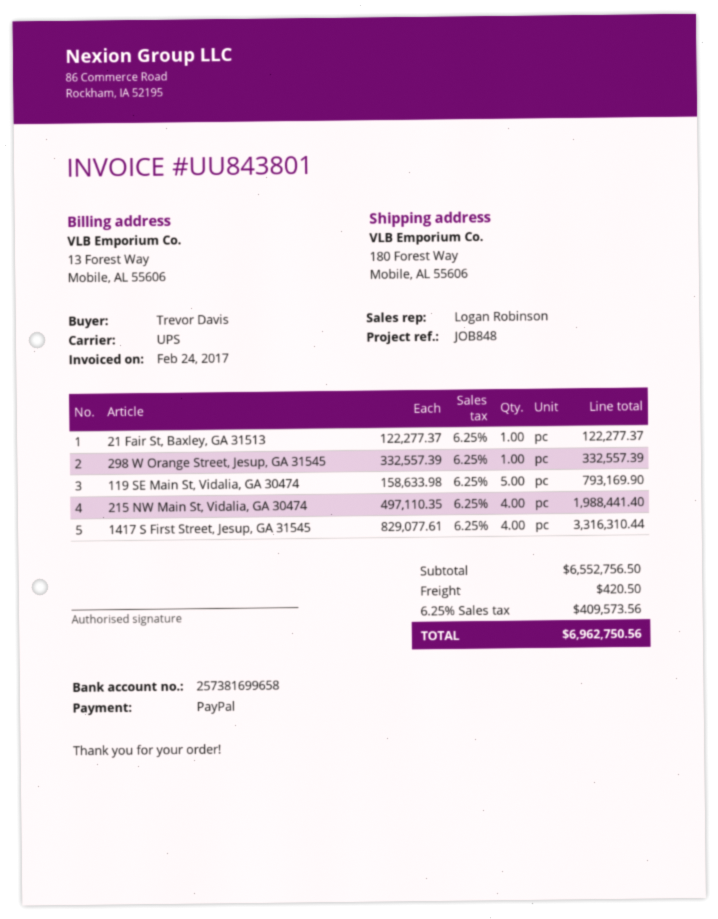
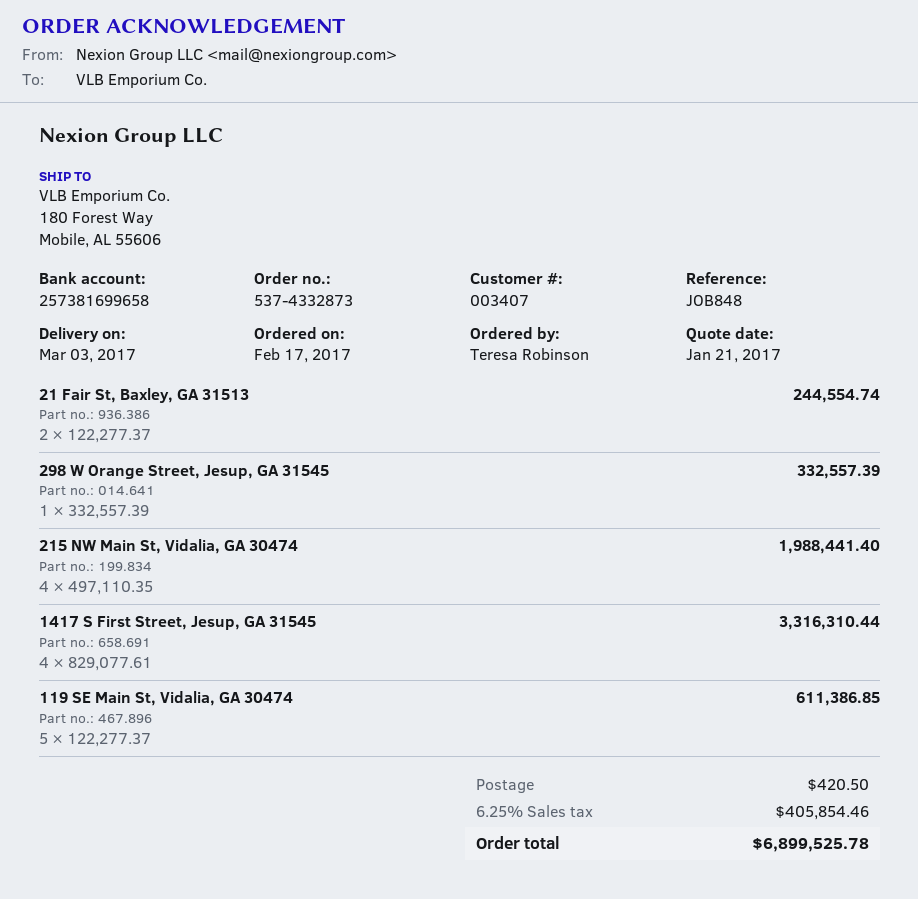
ordered by: Trevor Davis -> Teresa Robinson
21 Fair St, Baxley, GA 31513: 1 x 122277.37 = 122277.37 -> 2 x 122277.37 = 244554.74
119 SE Main St, Vidalia, GA 30474: 5 x 158633.98 = 793169.90 -> 5 x 122277.37 = 611386.85
tax: 6.25% = 409573.56 -> 6.25% = 405854.46
total: 6962750.56 -> 6899525.78

